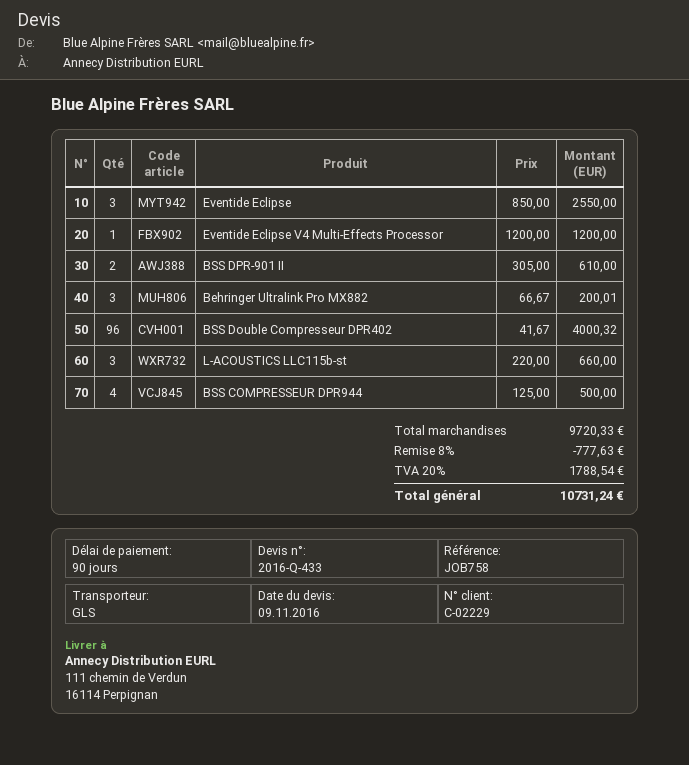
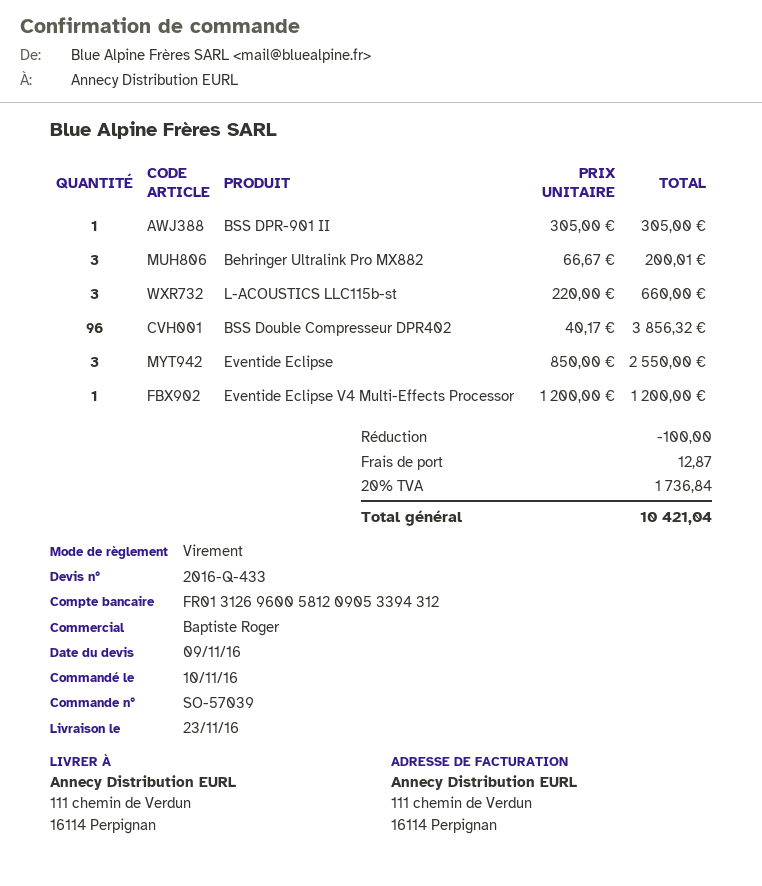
BSS DPR-901 II: 2 x 305.00 = 610.00 -> 1 x 305.00 = 305.00
BSS Double Compresseur DPR402: 96 x 41.67 = 4000.32 -> 96 x 40.17 = 3856.32
BSS COMPRESSEUR DPR944: 4 x 125.00 = 500.00 -> none
discount: 777.63 -> 100.00
shipping: none -> 12.87
tax: 20% = 1788.54 -> 20% = 1736.84
total: 10731.24 -> 10421.04

